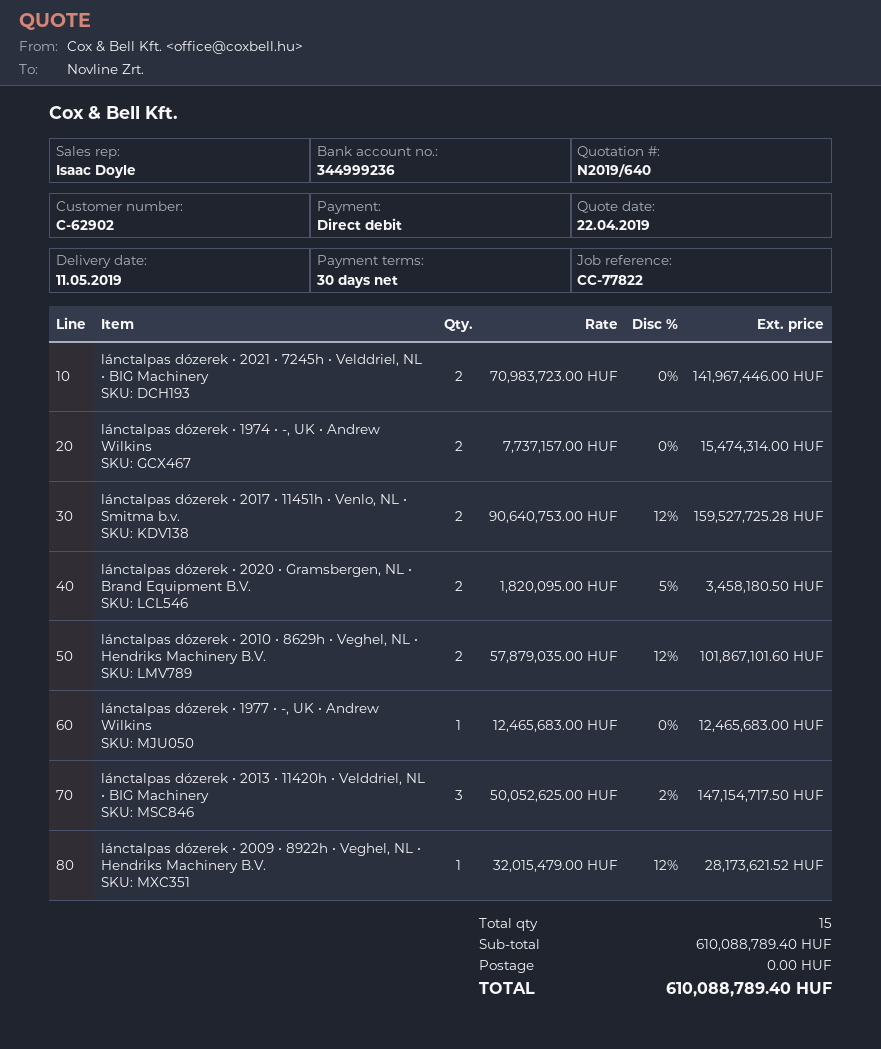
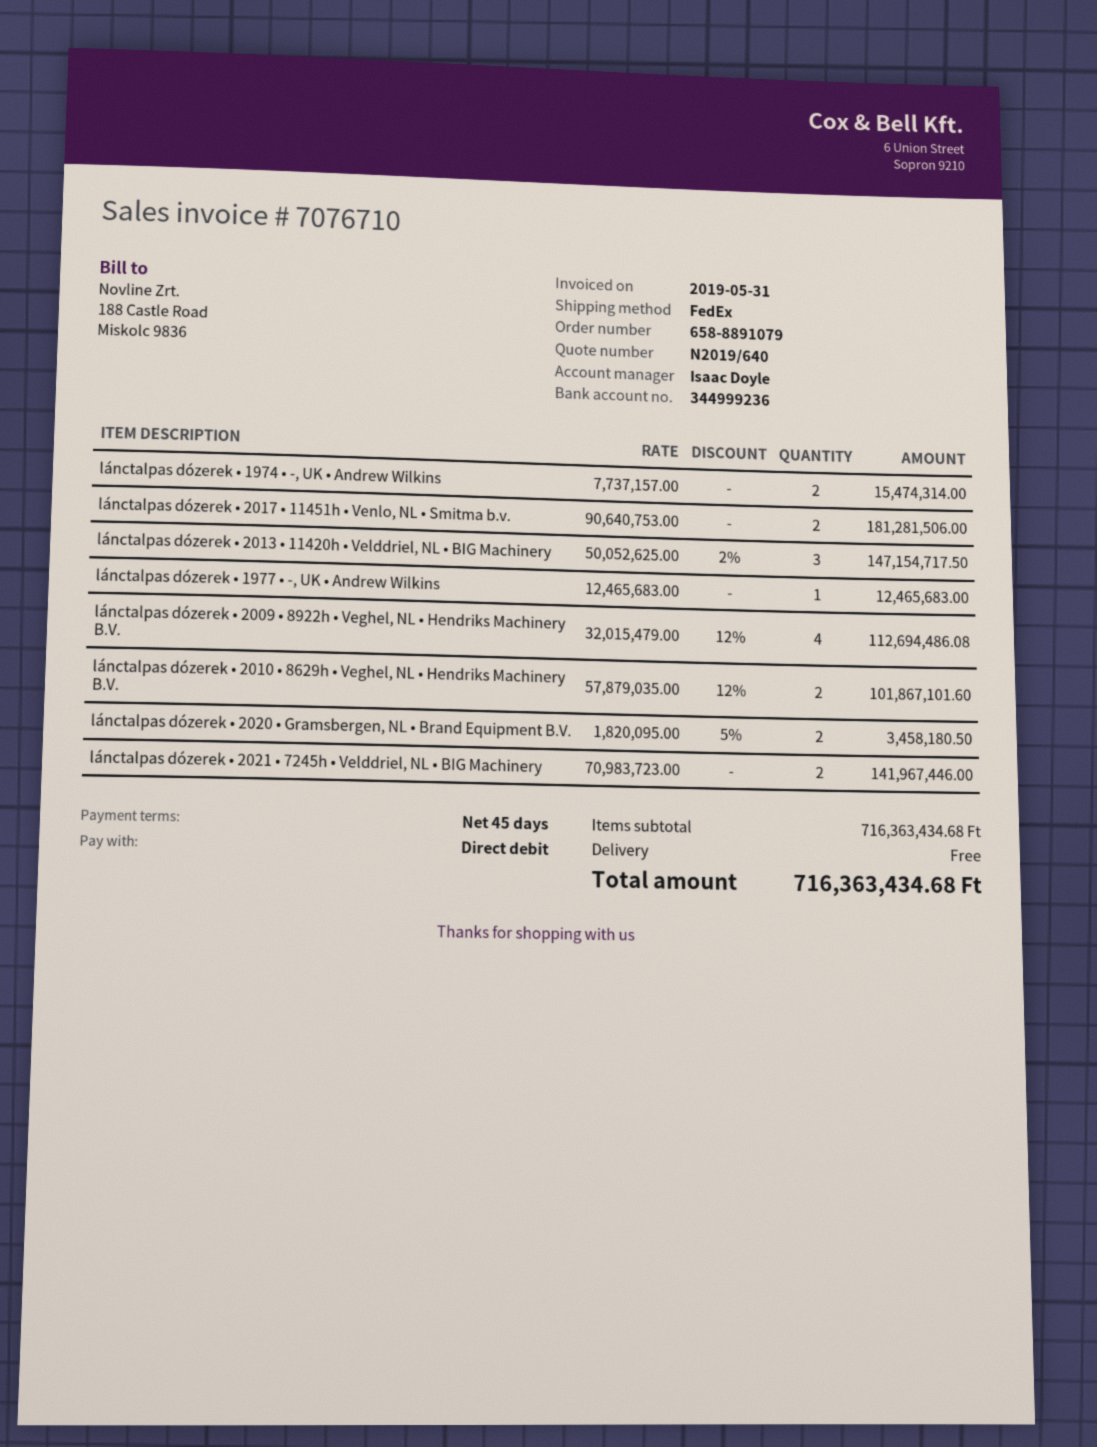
payment terms: 30 days -> 45 days
lánctalpas dózerek • 2017 • 11451h • Venlo, NL • Smitma b.v.: 2 x 90640753.00 - 12% = 159527725.28 -> 2 x 90640753.00 = 181281506.00
lánctalpas dózerek • 2009 • 8922h • Veghel, NL • Hendriks Machinery B.V.: 1 x 32015479.00 - 12% = 28173621.52 -> 4 x 32015479.00 - 12% = 112694486.08
subtotal: 610088789.40 -> 716363434.68
total: 610088789.40 -> 716363434.68

